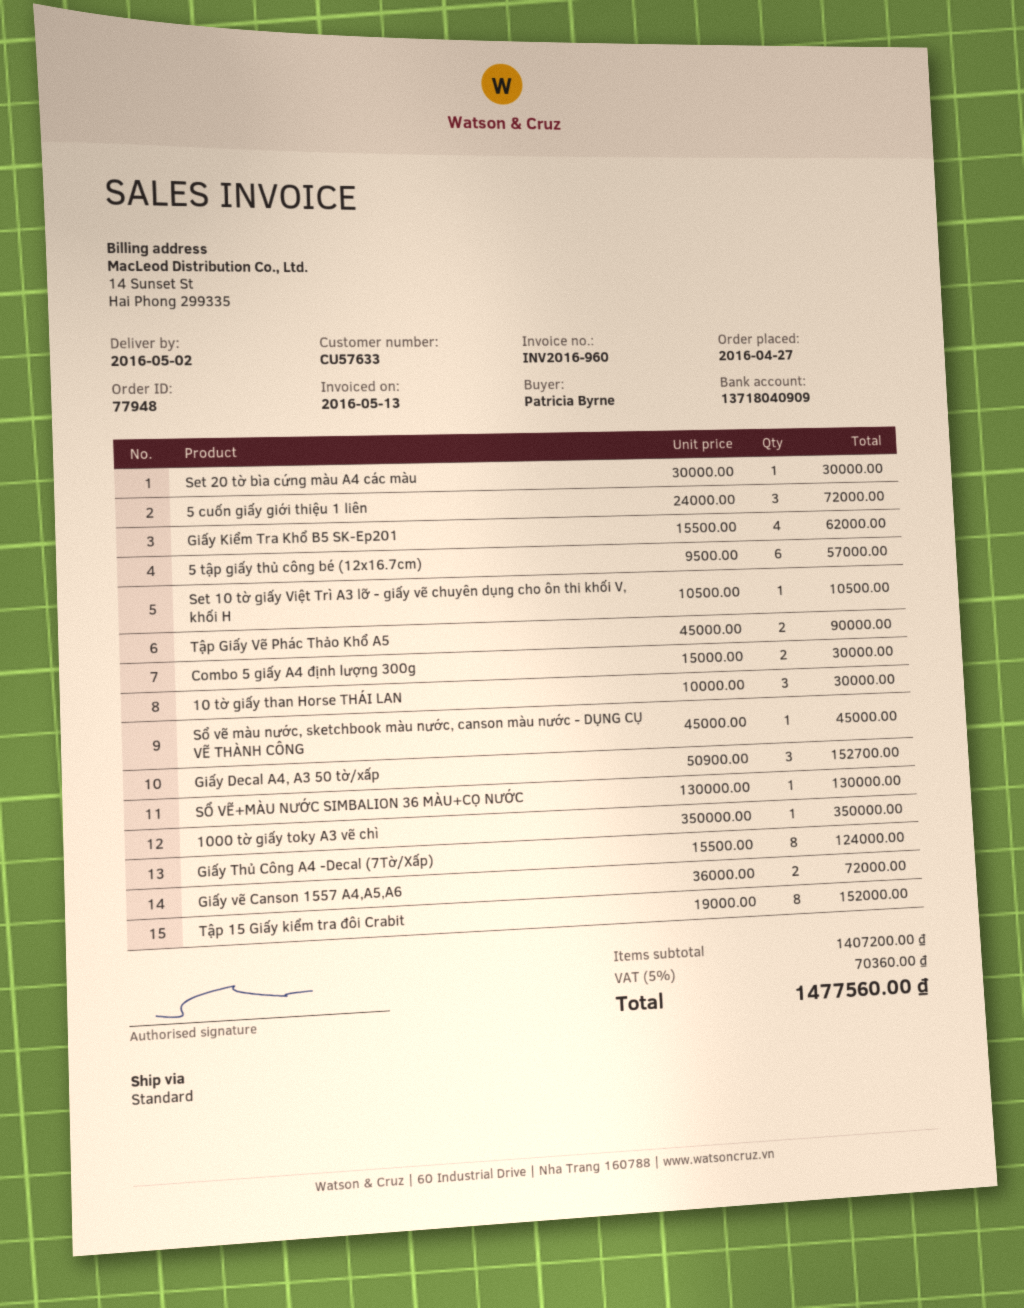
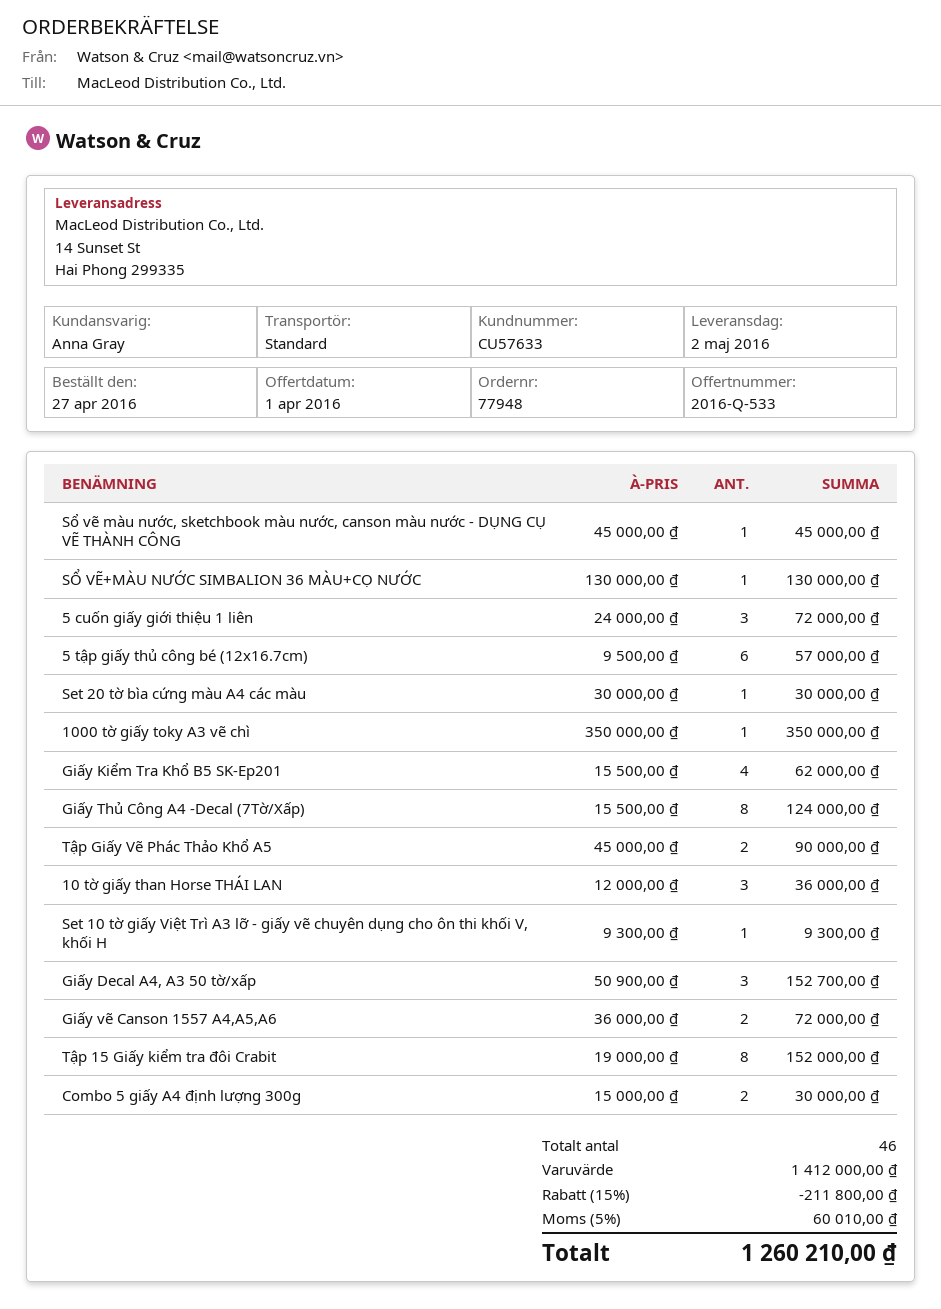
Set 10 tờ giấy Việt Trì A3 lỡ - giấy vẽ chuyên dụng cho ôn thi khối V, khối H: 1 x 10500.00 = 10500.00 -> 1 x 9300.00 = 9300.00
10 tờ giấy than Horse THÁI LAN: 3 x 10000.00 = 30000.00 -> 3 x 12000.00 = 36000.00
subtotal: 1407200.00 -> 1412000.00
discount: none -> 15% = 211800.00
tax: 5% = 70360.00 -> 5% = 60010.00
total: 1477560.00 -> 1260210.00

